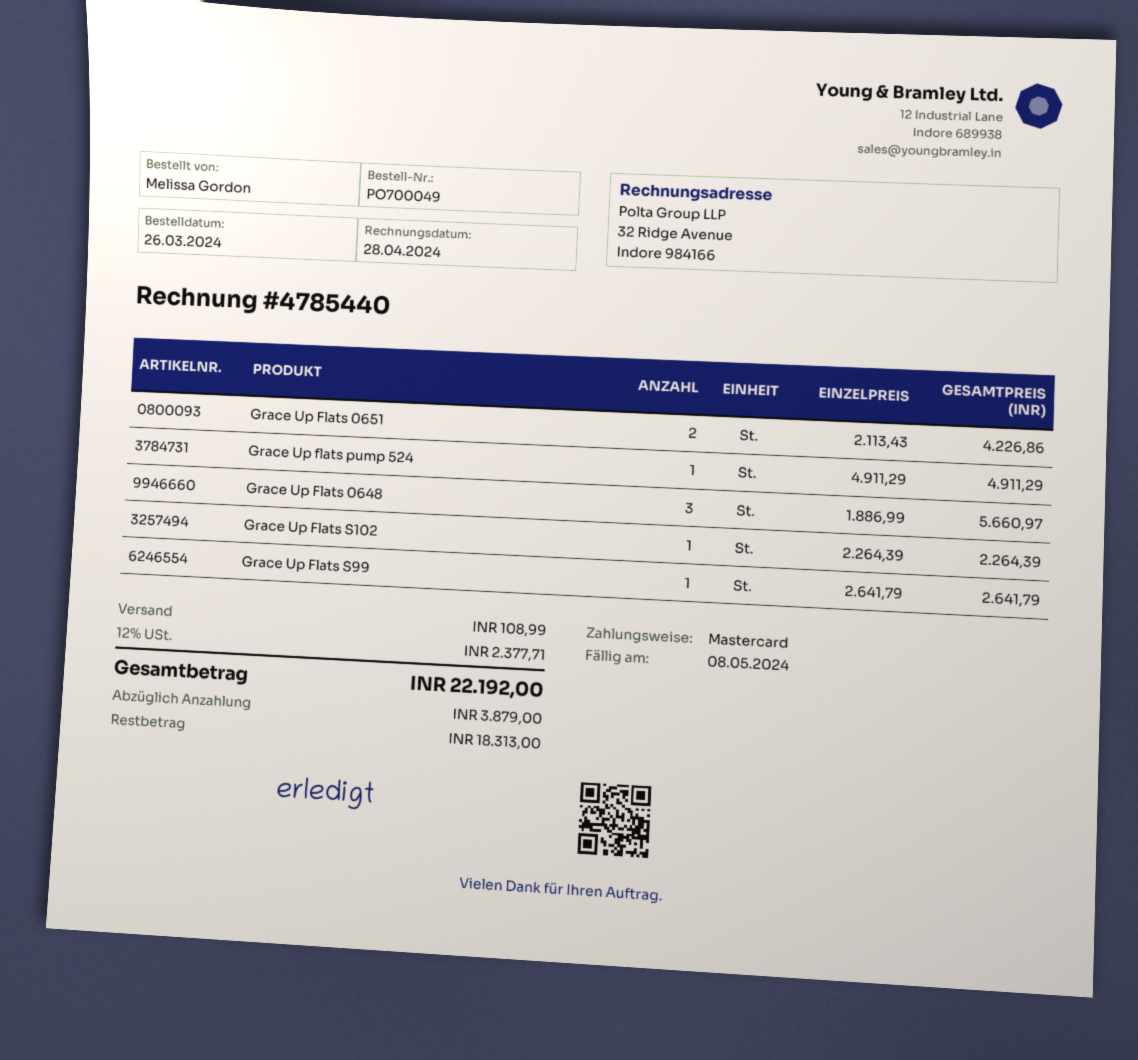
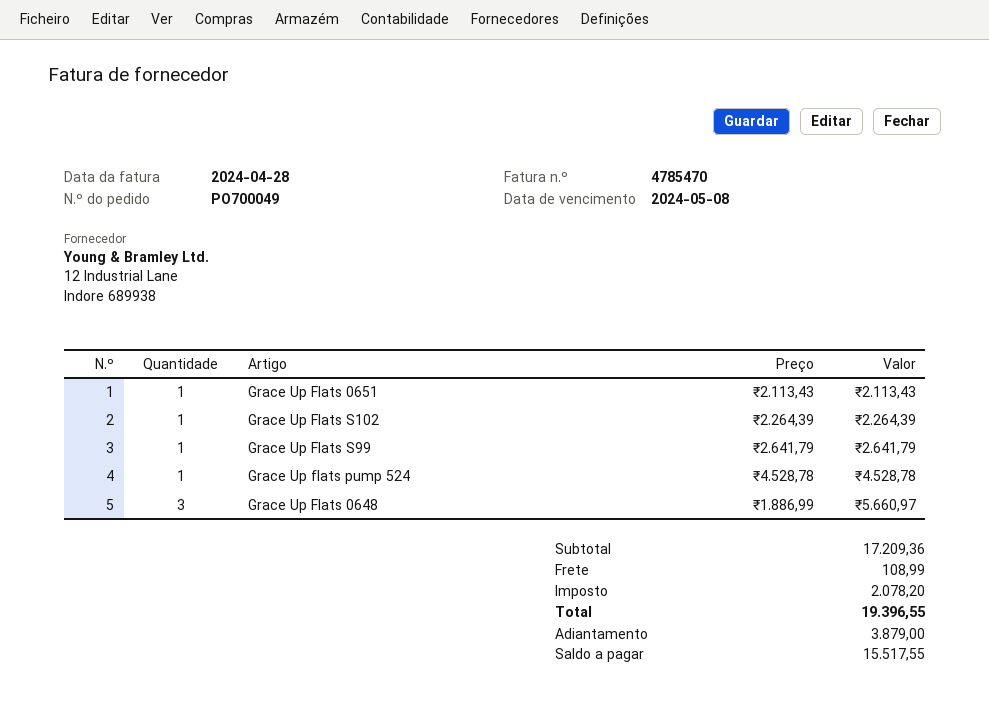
invoice number: 4785440 -> 4785470
Grace Up Flats 0651: 2 x 2113.43 = 4226.86 -> 1 x 2113.43 = 2113.43
Grace Up flats pump 524: 1 x 4911.29 = 4911.29 -> 1 x 4528.78 = 4528.78
tax: 2377.71 -> 2078.20
total: 22192.00 -> 19396.55
balance: 18313.00 -> 15517.55

